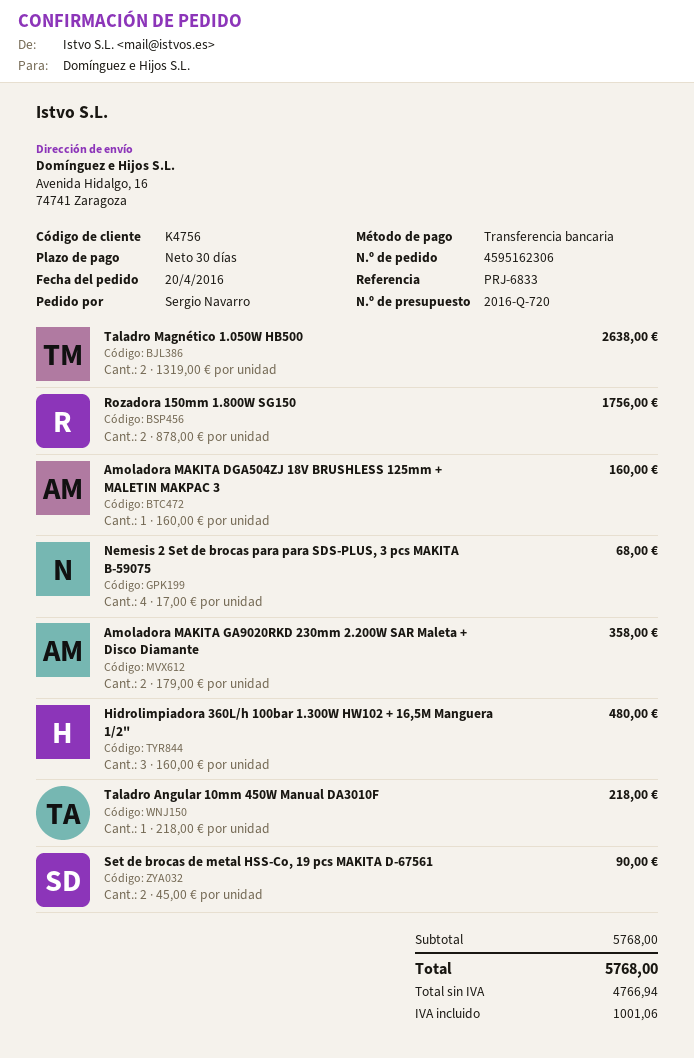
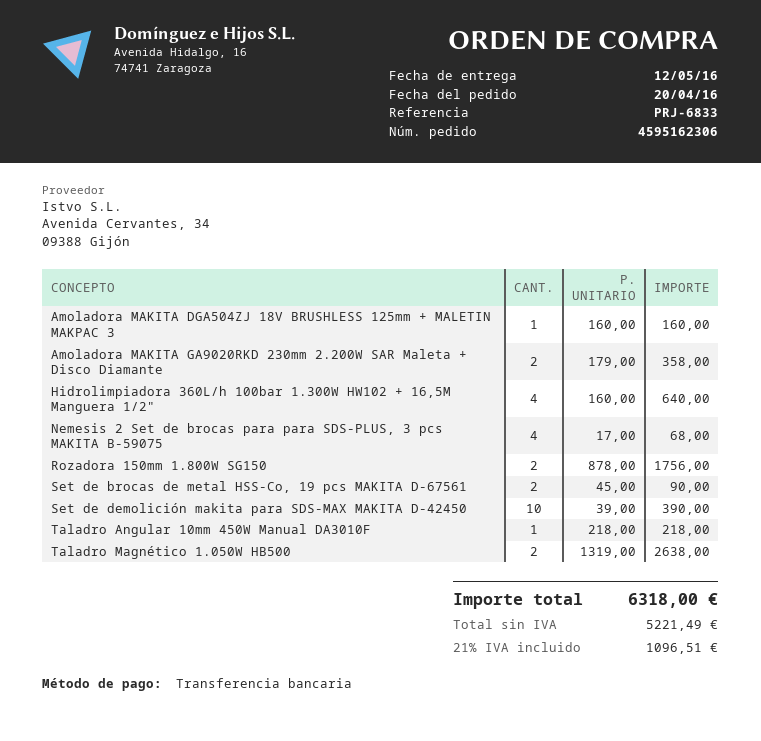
Hidrolimpiadora 360L/h 100bar 1.300W HW102 + 16,5M Manguera 1/2": 3 x 160.00 = 480.00 -> 4 x 160.00 = 640.00
Set de demolición makita para SDS-MAX MAKITA D-42450: none -> 10 x 39.00 = 390.00
net: 4766.94 -> 5221.49
tax: 1001.06 -> 1096.51
total: 5768.00 -> 6318.00

